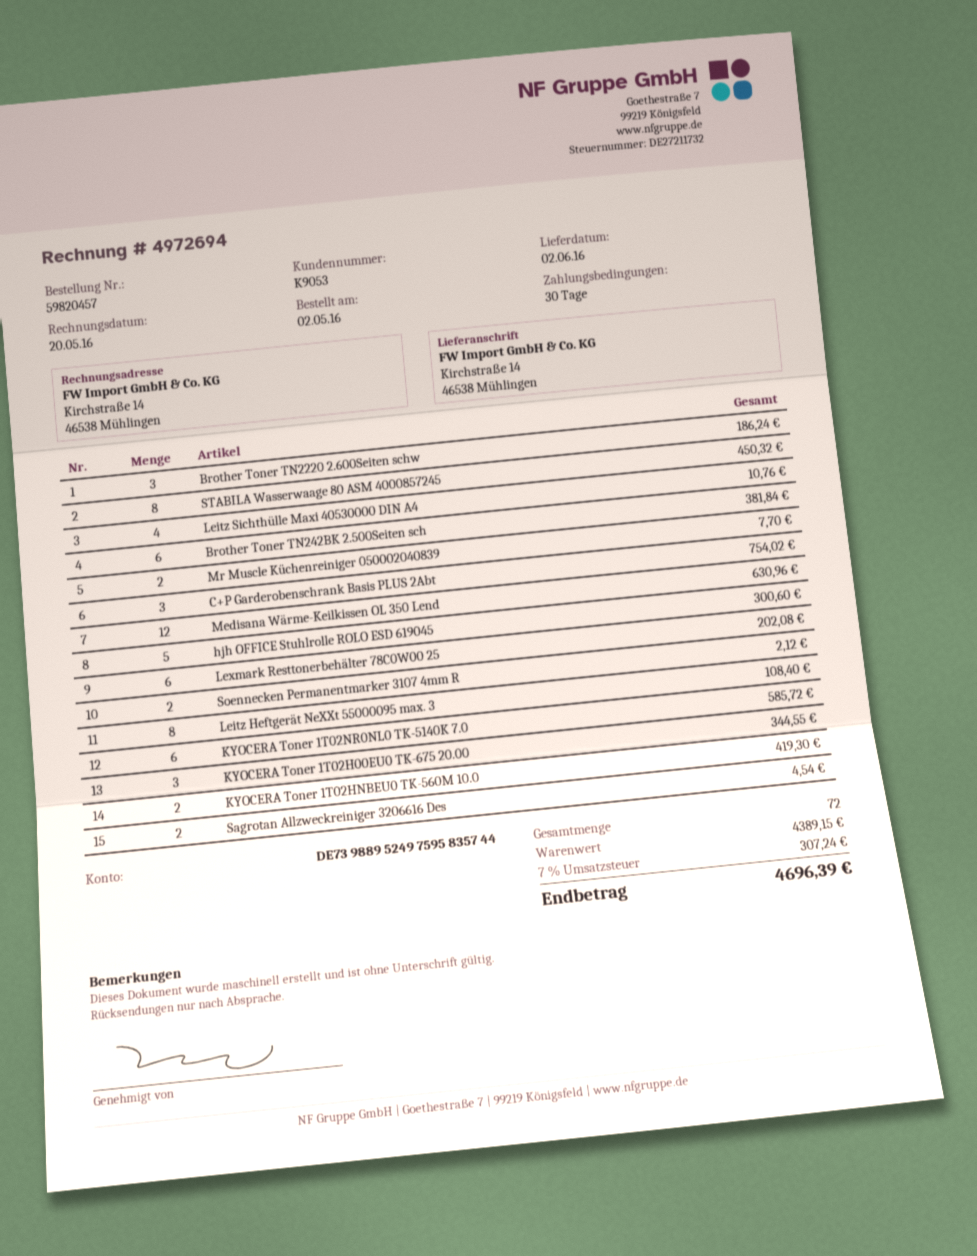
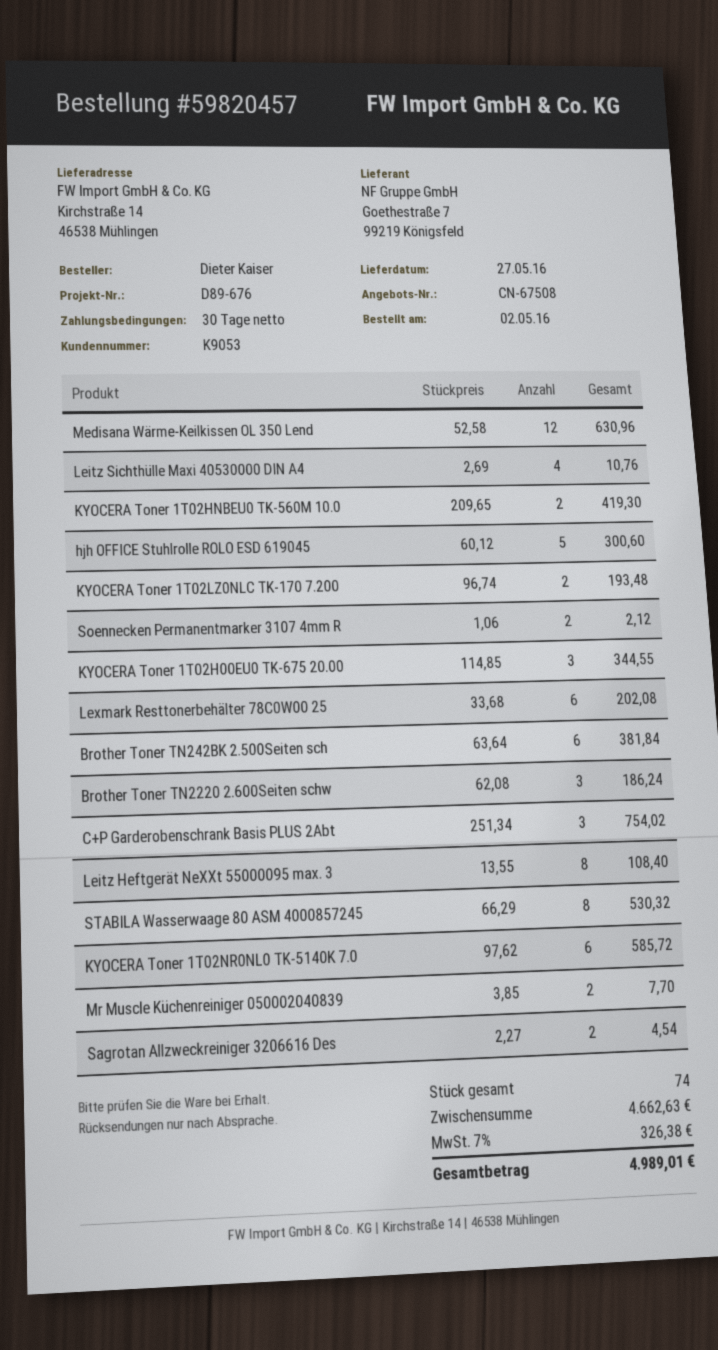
delivery date: 2016-06-02 -> 2016-05-27
STABILA Wasserwaage 80 ASM 4000857245: 8 for 450.32 -> 8 for 530.32
KYOCERA Toner 1T02LZ0NLC TK-170 7.200: none -> 2 for 193.48
total quantity: 72 -> 74
subtotal: 4389.15 -> 4662.63
tax: 7% = 307.24 -> 7% = 326.38
total: 4696.39 -> 4989.01

